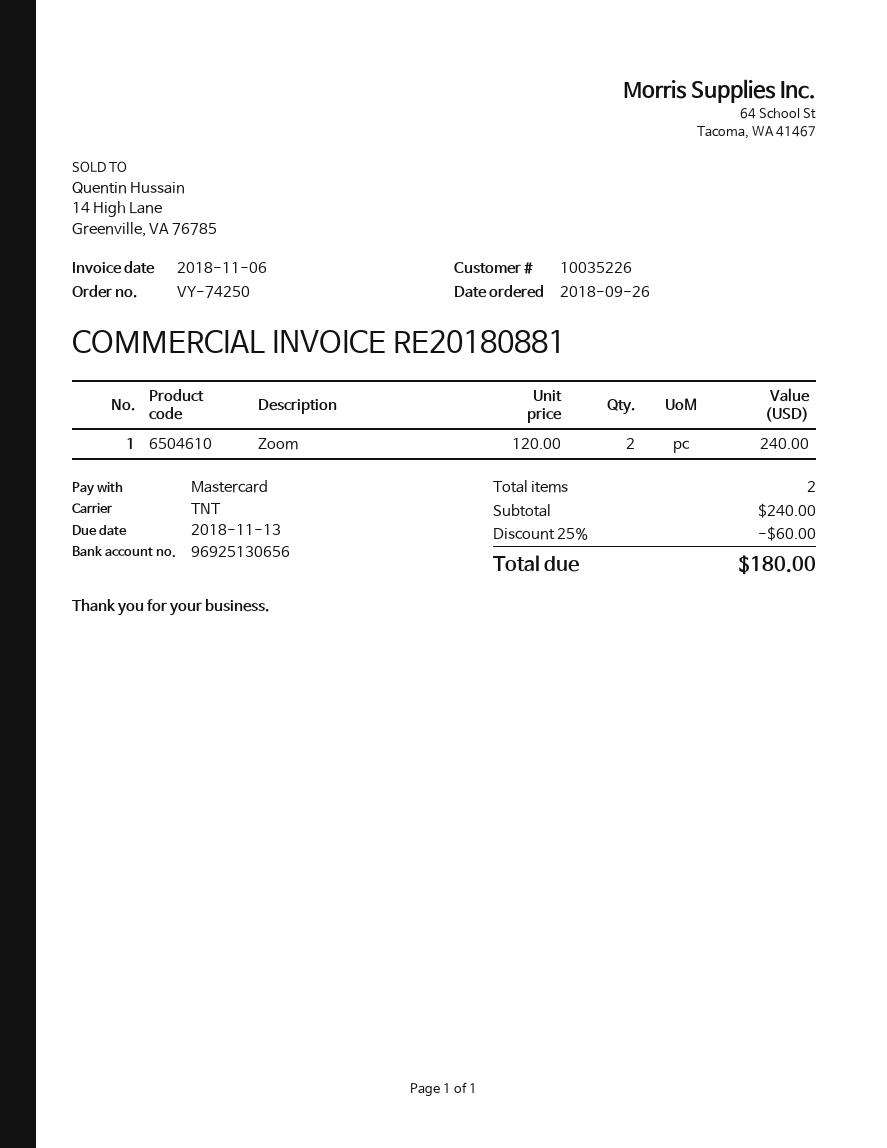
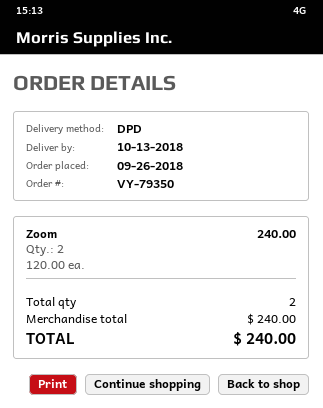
order number: VY-74250 -> VY-79350
shipping method: TNT -> DPD
discount: 25% = 60.00 -> none
total: 180.00 -> 240.00

